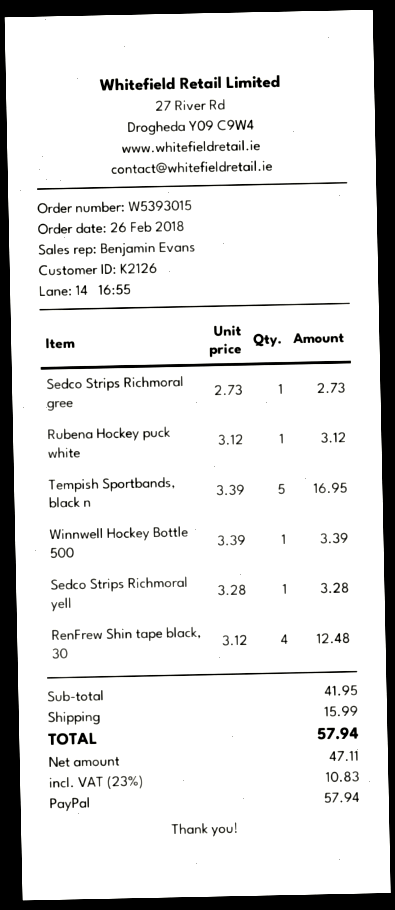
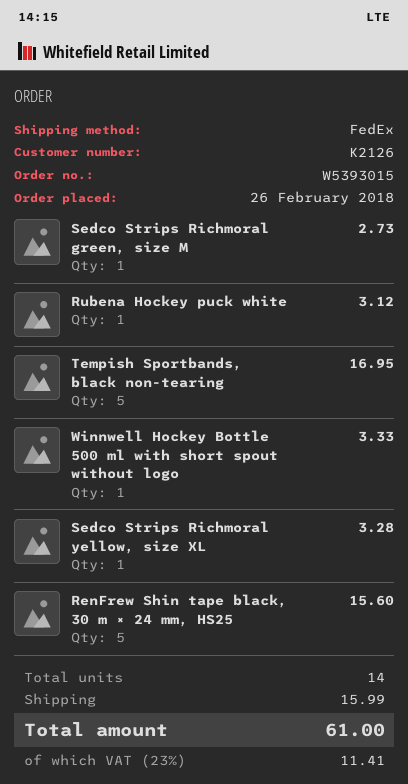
Winnwell Hockey Bottle 500: 1 for 3.39 -> 1 for 3.33
RenFrew Shin tape black, 30: 4 for 12.48 -> 5 for 15.60
tax: 23% = 10.83 -> 23% = 11.41
total: 57.94 -> 61.00

